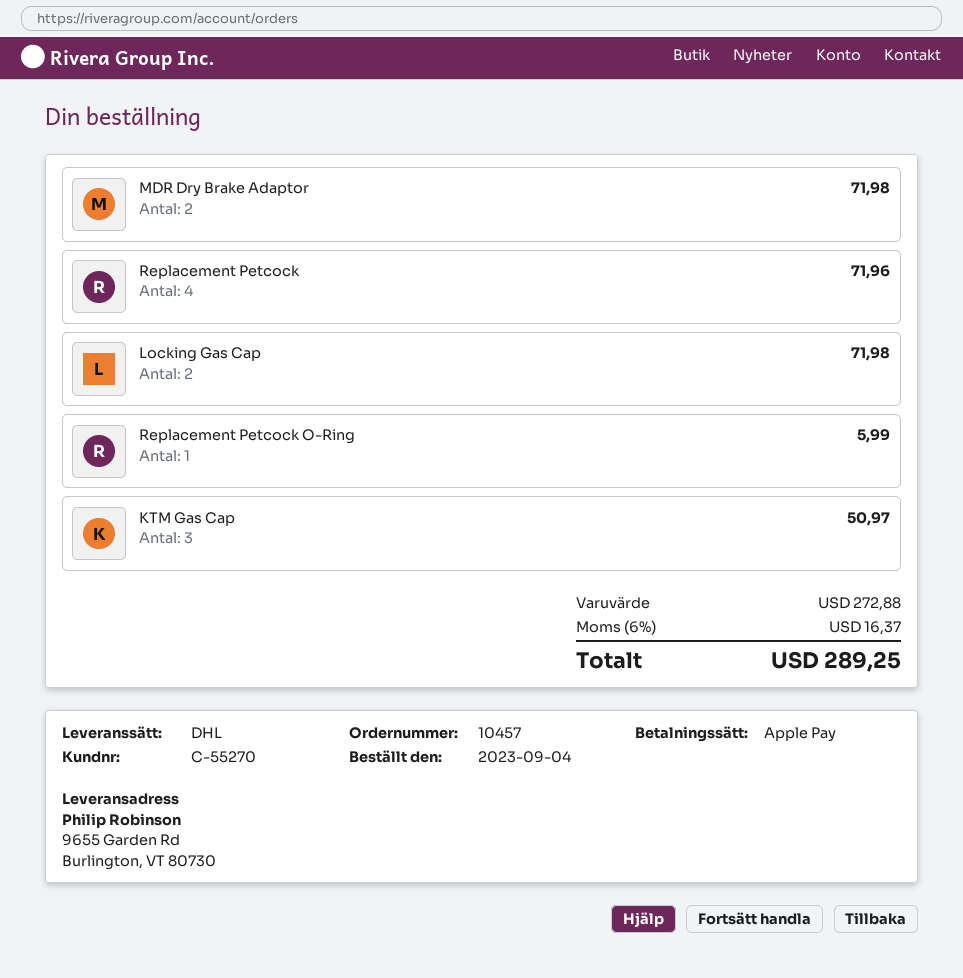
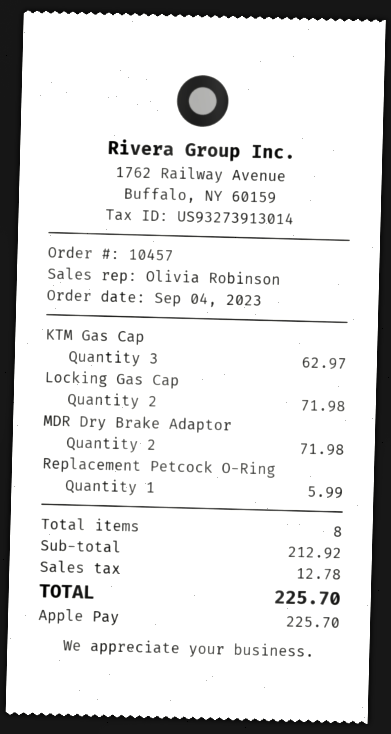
Replacement Petcock: 4 for 71.96 -> none
KTM Gas Cap: 3 for 50.97 -> 3 for 62.97
subtotal: 272.88 -> 212.92
tax: 16.37 -> 12.78
total: 289.25 -> 225.70

